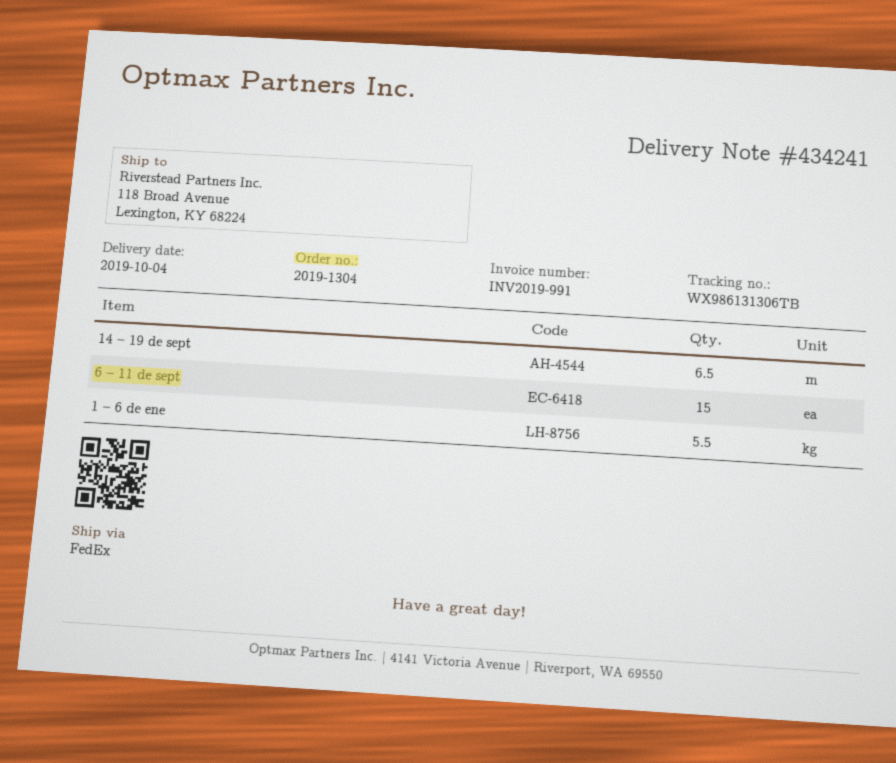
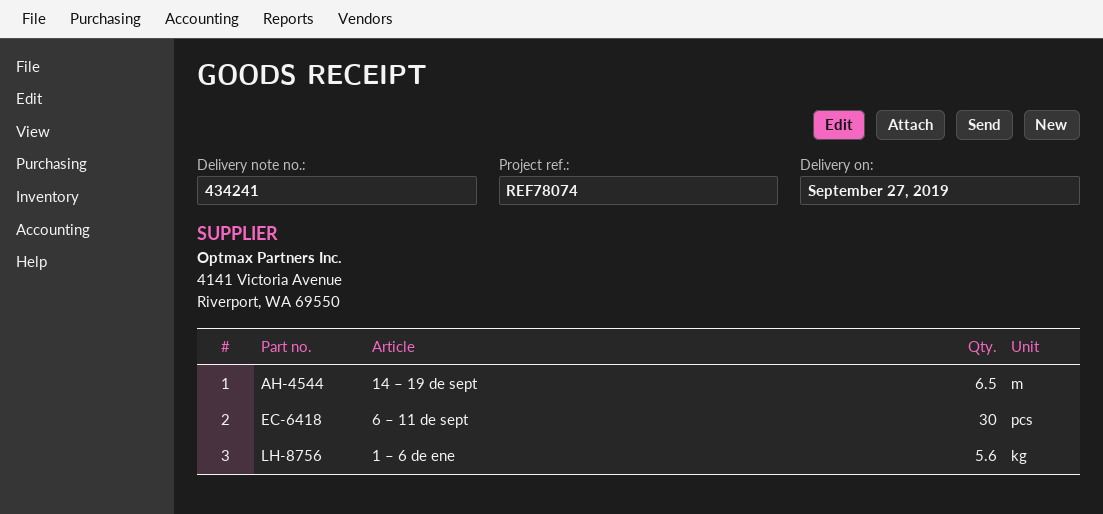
delivery date: 2019-10-04 -> 2019-09-27
6 – 11 de sept: 15 -> 30
1 – 6 de ene: 5.5 -> 5.6

